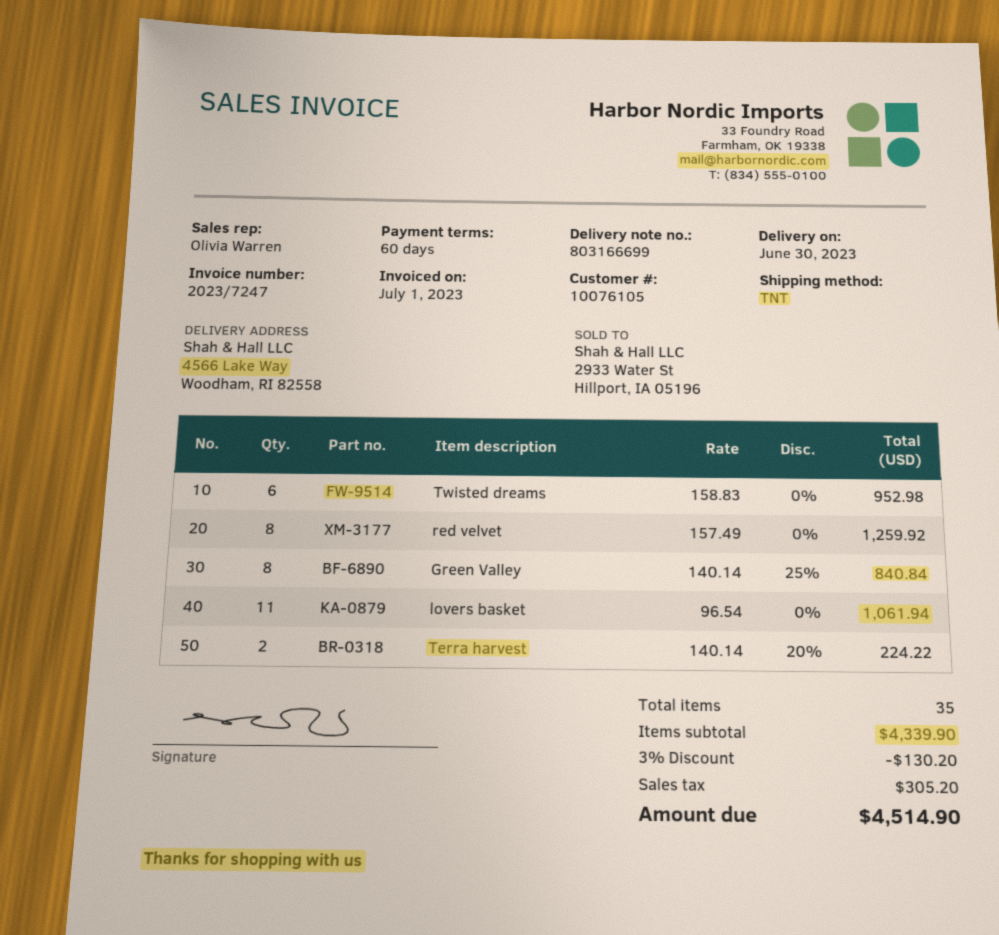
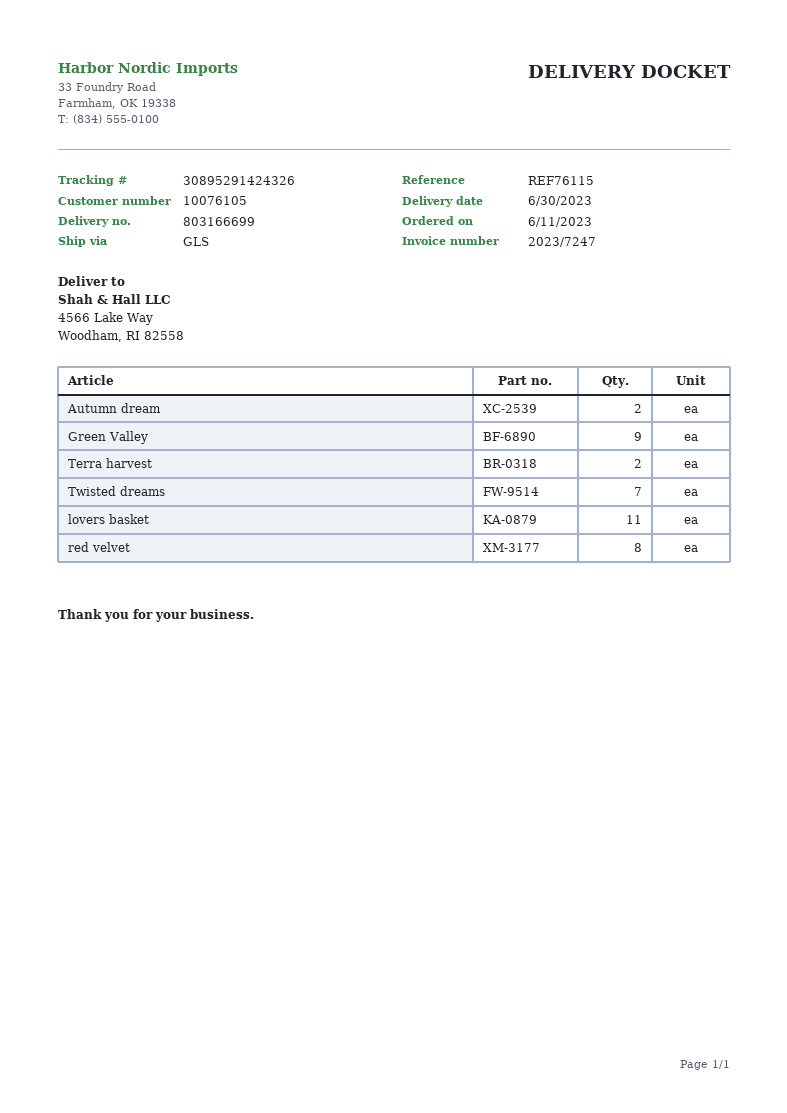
shipping method: TNT -> GLS
Twisted dreams: 6 -> 7
Green Valley: 8 -> 9
Autumn dream: none -> 2

